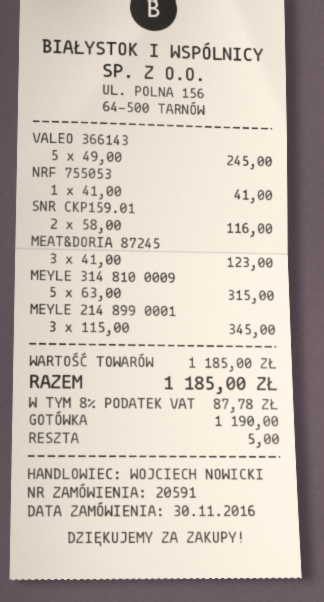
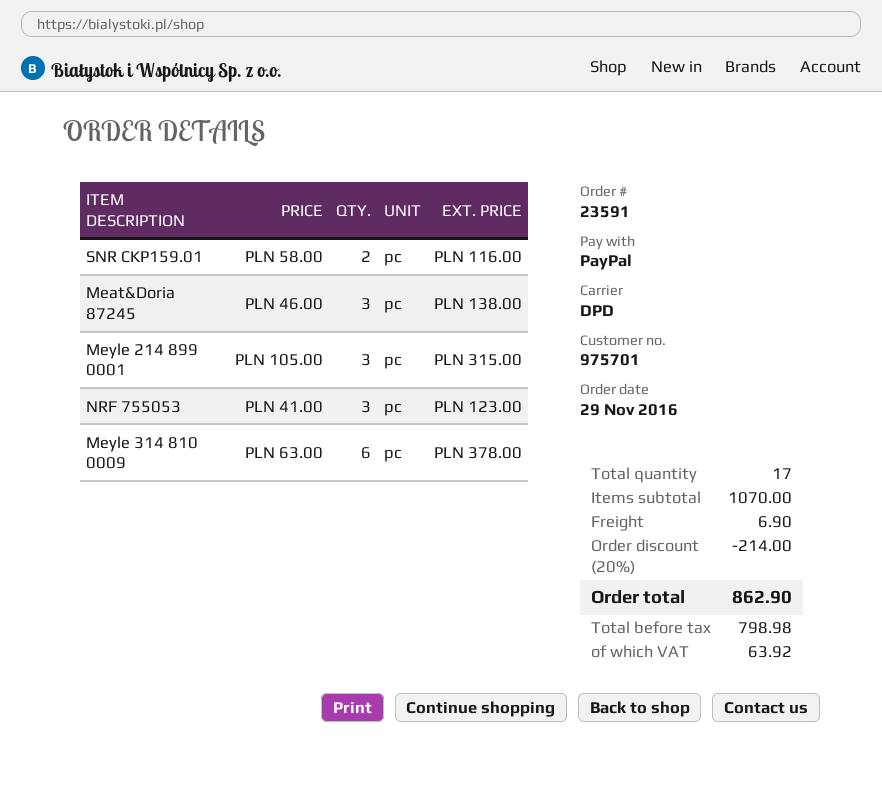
order number: 20591 -> 23591
order date: 2016-11-30 -> 2016-11-29
payment method: cash -> PayPal
VALEO 366143: 5 x 49.00 = 245.00 -> none
NRF 755053: 1 x 41.00 = 41.00 -> 3 x 41.00 = 123.00
MEAT&DORIA 87245: 3 x 41.00 = 123.00 -> 3 x 46.00 = 138.00
MEYLE 314 810 0009: 5 x 63.00 = 315.00 -> 6 x 63.00 = 378.00
MEYLE 214 899 0001: 3 x 115.00 = 345.00 -> 3 x 105.00 = 315.00
subtotal: 1185.00 -> 1070.00
discount: none -> 20% = 214.00
shipping: none -> 6.90
tax: 87.78 -> 63.92
total: 1185.00 -> 862.90

